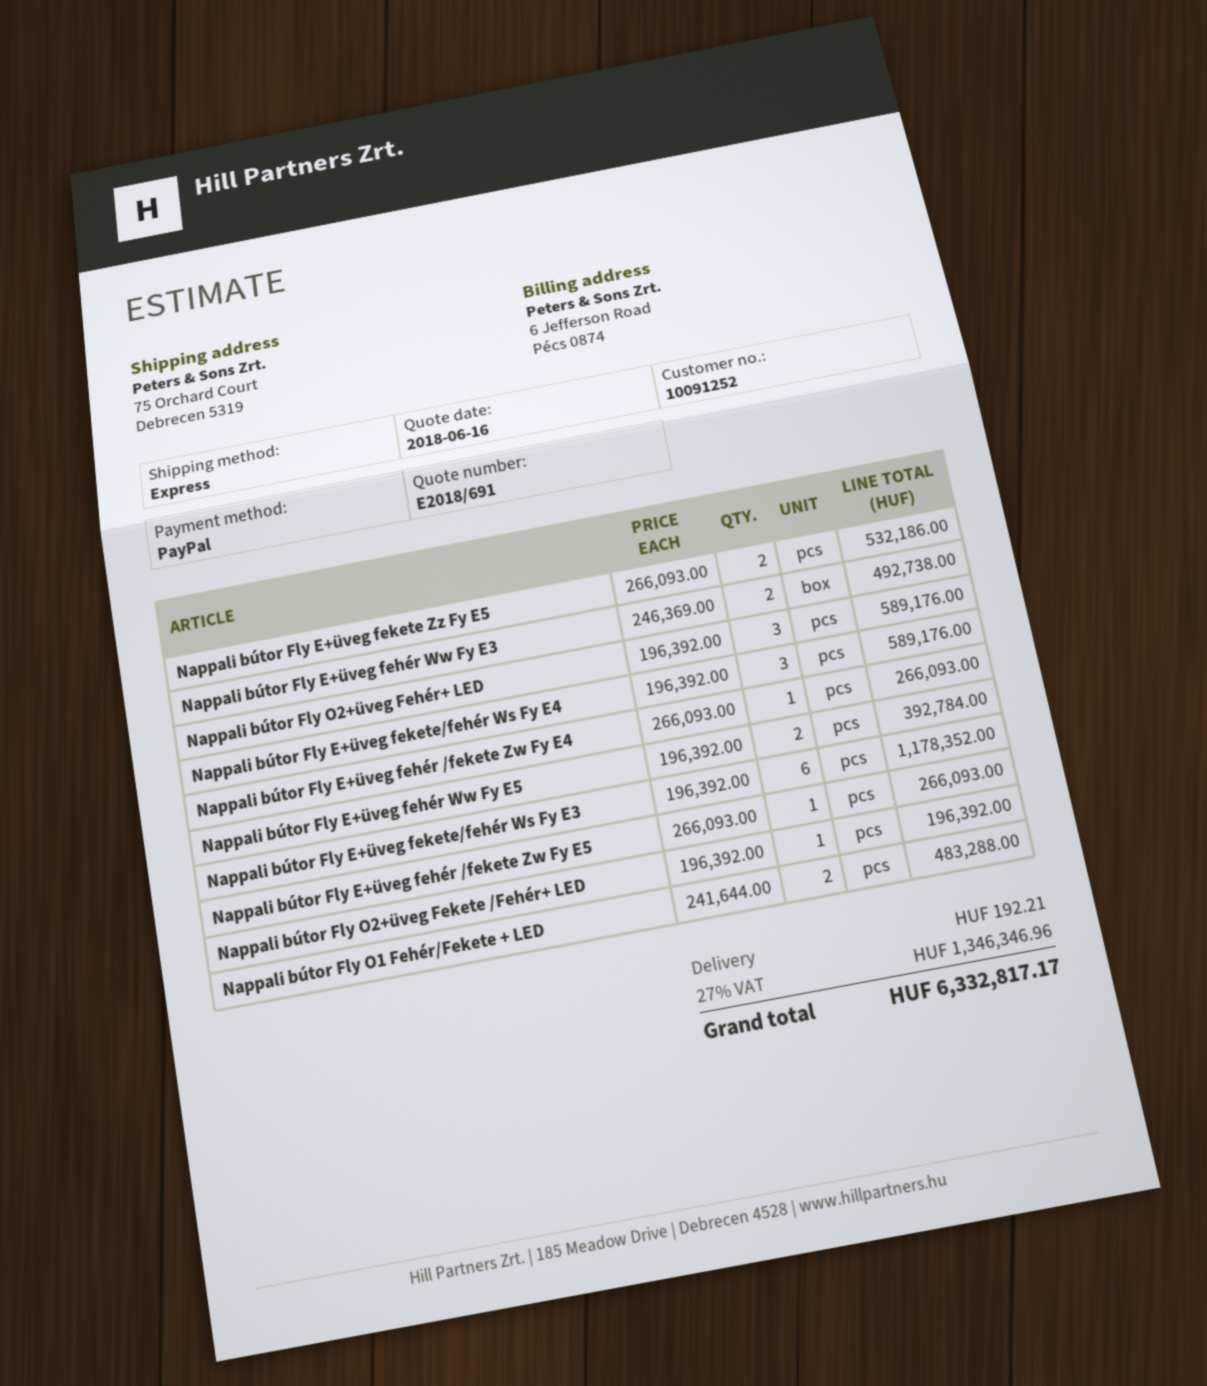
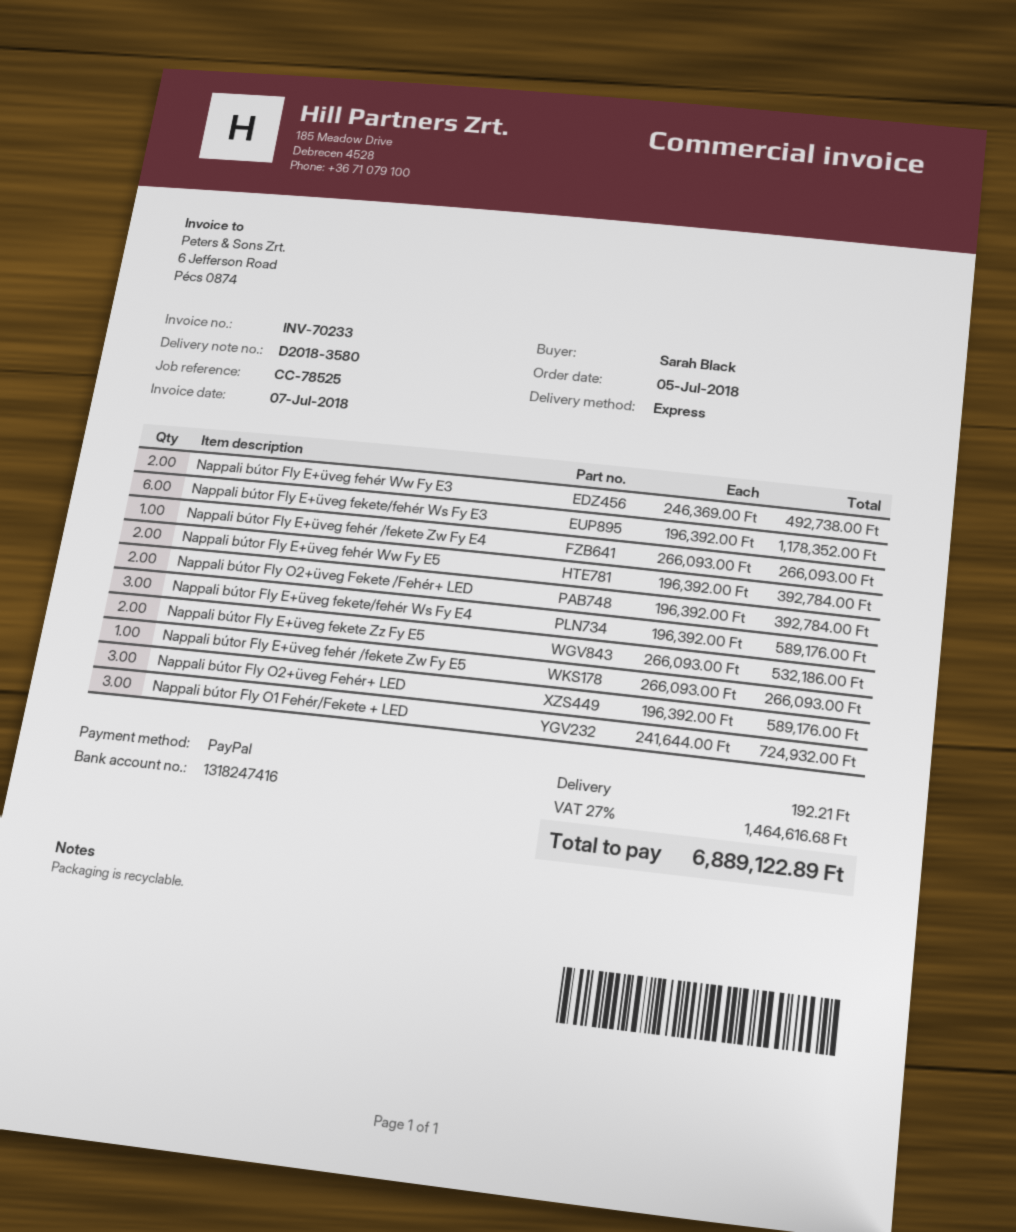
Nappali bútor Fly O2+üveg Fekete /Fehér+ LED: 1 x 196392.00 = 196392.00 -> 2 x 196392.00 = 392784.00
Nappali bútor Fly O1 Fehér/Fekete + LED: 2 x 241644.00 = 483288.00 -> 3 x 241644.00 = 724932.00
tax: 27% = 1346346.96 -> 27% = 1464616.68
total: 6332817.17 -> 6889122.89

